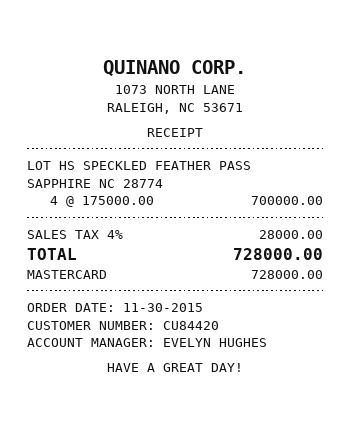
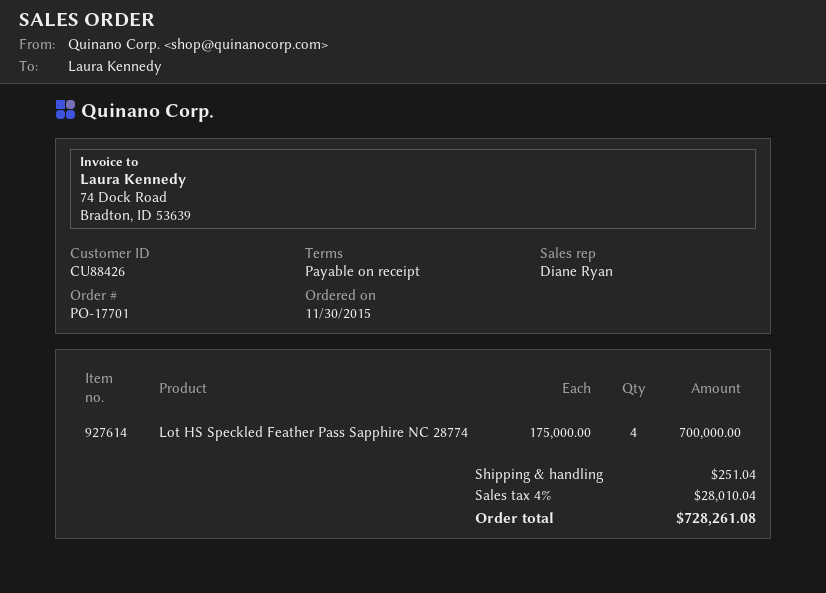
customer number: CU84420 -> CU88426
sales rep: EVELYN HUGHES -> Diane Ryan
shipping: none -> 251.04
tax: 4% = 28000.00 -> 4% = 28010.04
total: 728000.00 -> 728261.08

